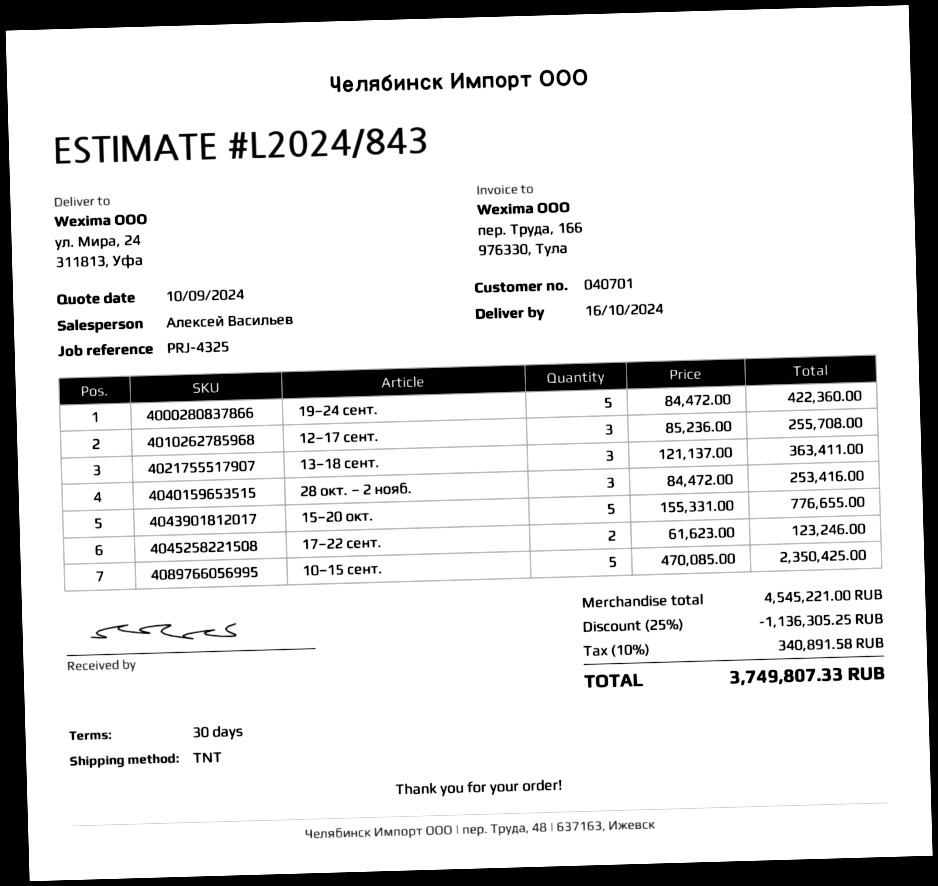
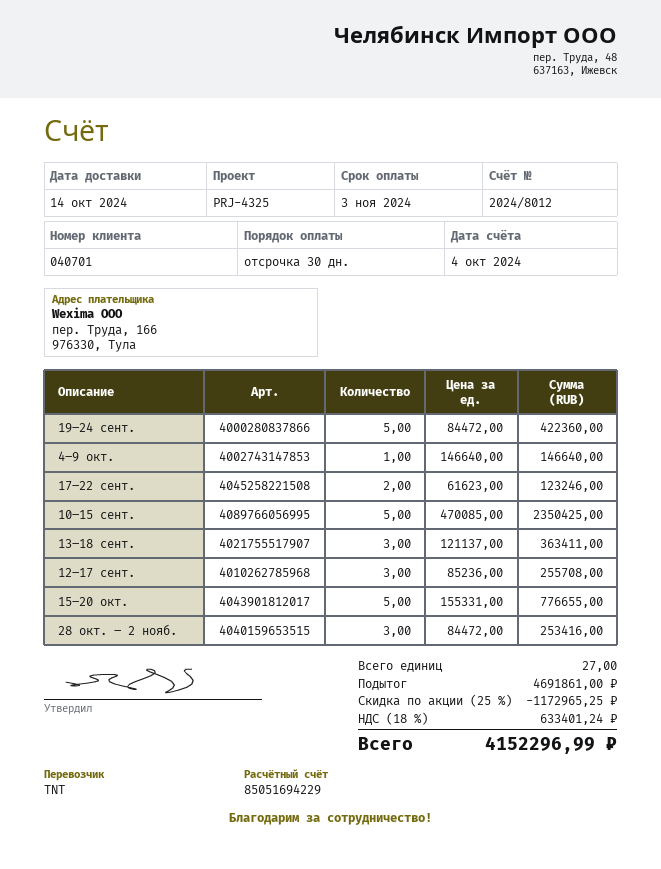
delivery date: 2024-10-16 -> 2024-10-14
4–9 окт.: none -> 1 x 146640.00 = 146640.00
subtotal: 4545221.00 -> 4691861.00
discount: 25% = 1136305.25 -> 25% = 1172965.25
tax: 10% = 340891.58 -> 18% = 633401.24
total: 3749807.33 -> 4152296.99

